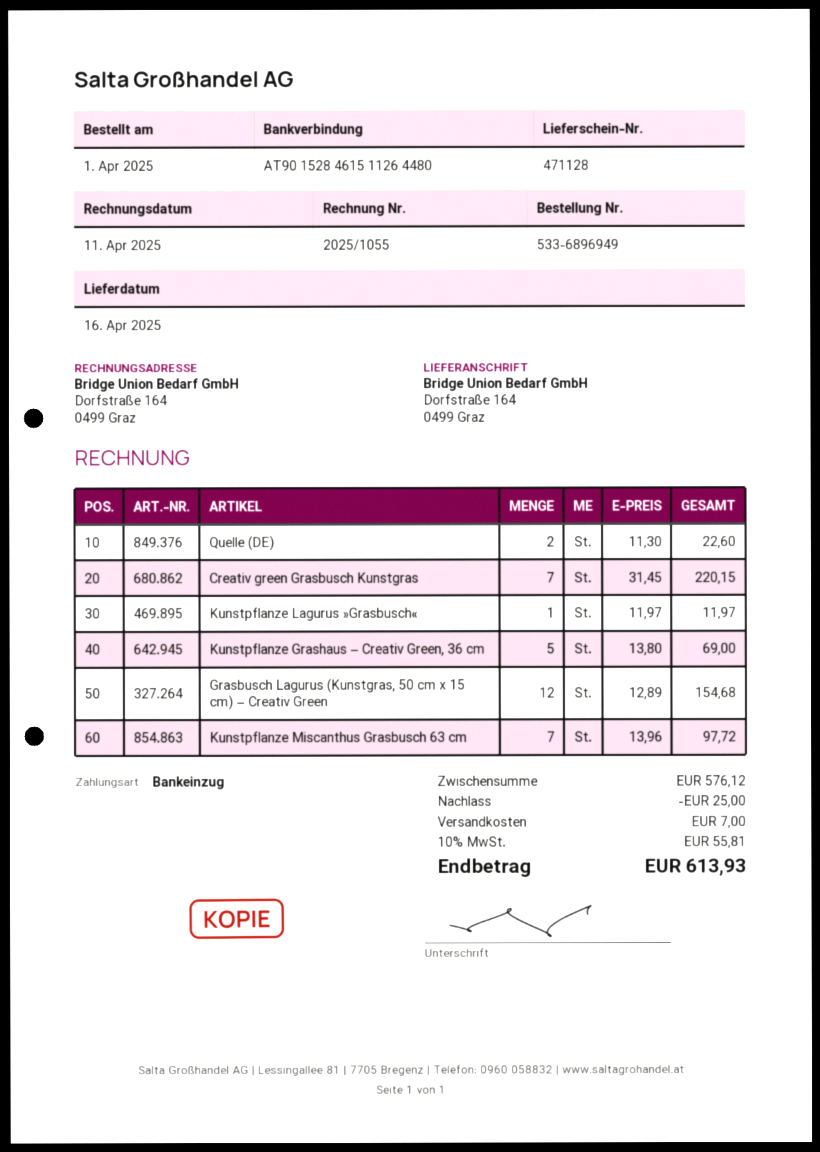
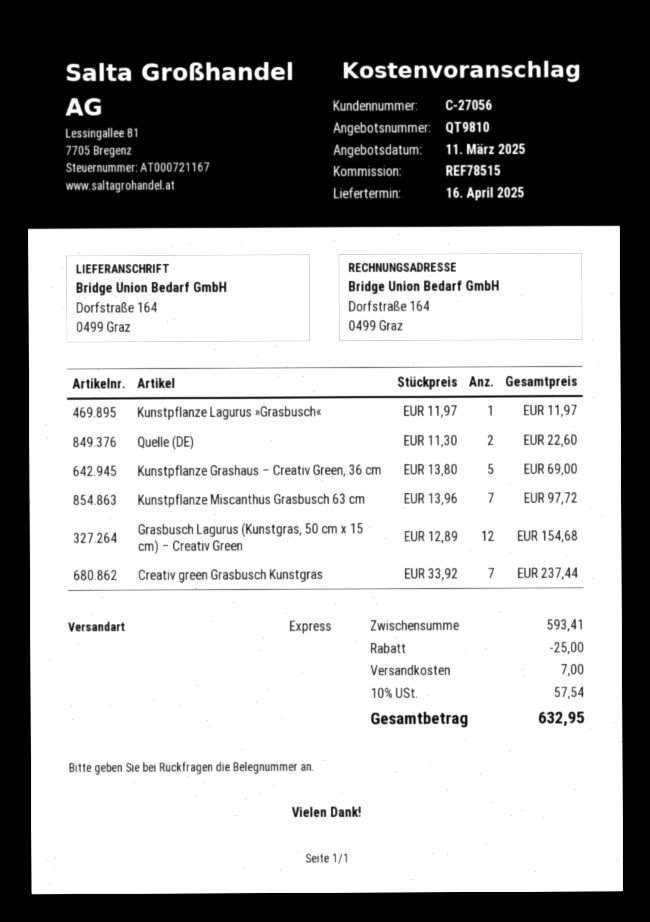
Creativ green Grasbusch Kunstgras: 7 x 31.45 = 220.15 -> 7 x 33.92 = 237.44
subtotal: 576.12 -> 593.41
tax: 10% = 55.81 -> 10% = 57.54
total: 613.93 -> 632.95

